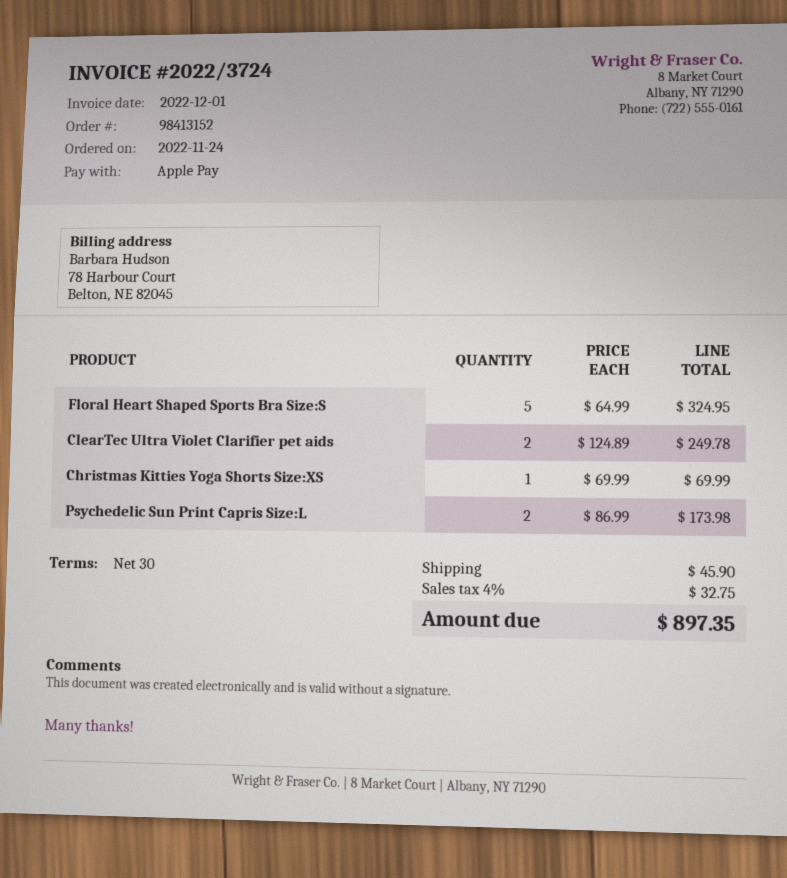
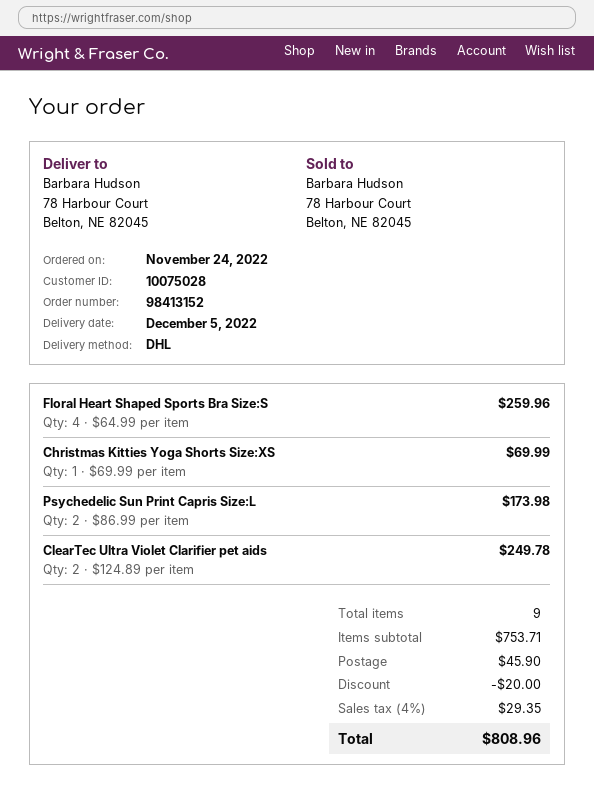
Floral Heart Shaped Sports Bra Size:S: 5 x 64.99 = 324.95 -> 4 x 64.99 = 259.96
discount: none -> 20.00
tax: 4% = 32.75 -> 4% = 29.35
total: 897.35 -> 808.96

